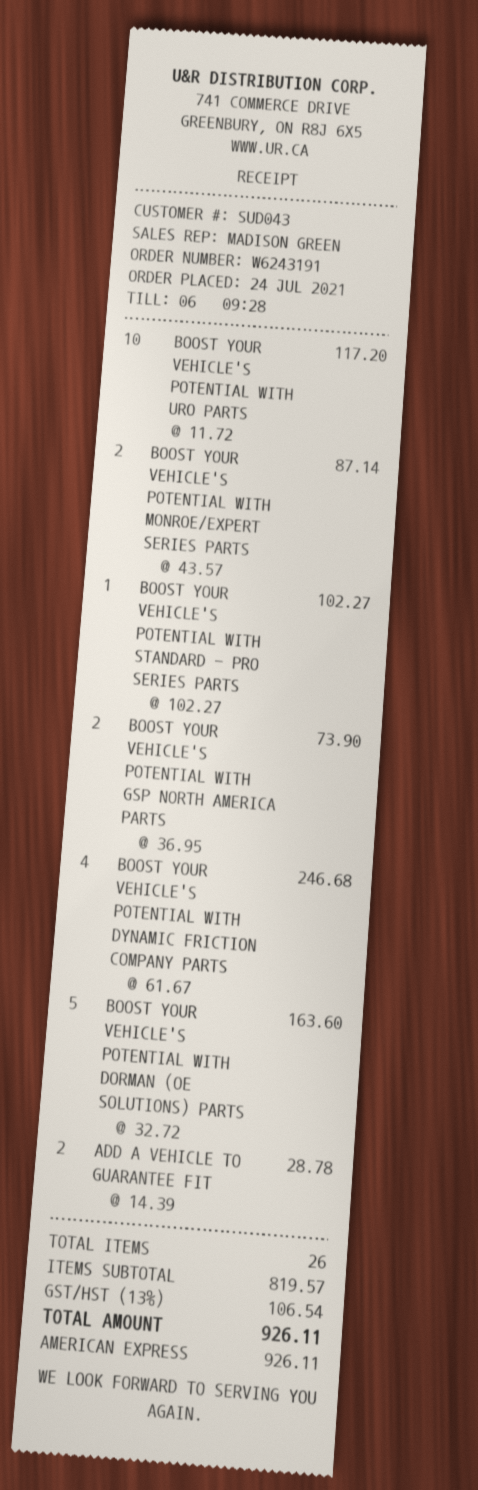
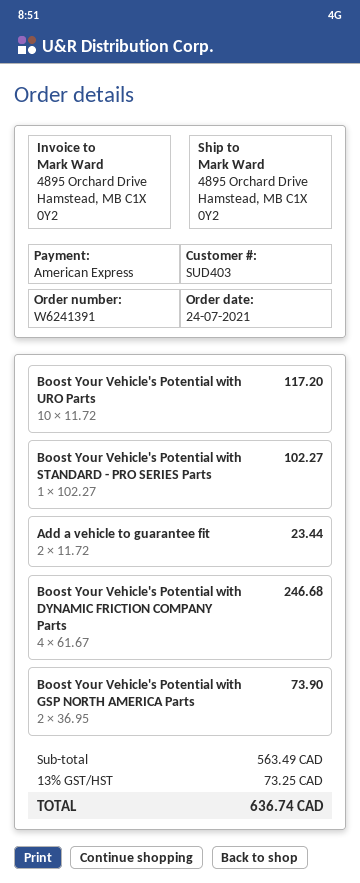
order number: W6243191 -> W6241391
customer number: SUD043 -> SUD403
BOOST YOUR VEHICLE'S POTENTIAL WITH MONROE/EXPERT SERIES PARTS: 2 x 43.57 = 87.14 -> none
BOOST YOUR VEHICLE'S POTENTIAL WITH DORMAN (OE SOLUTIONS) PARTS: 5 x 32.72 = 163.60 -> none
ADD A VEHICLE TO GUARANTEE FIT: 2 x 14.39 = 28.78 -> 2 x 11.72 = 23.44
subtotal: 819.57 -> 563.49
tax: 13% = 106.54 -> 13% = 73.25
total: 926.11 -> 636.74

